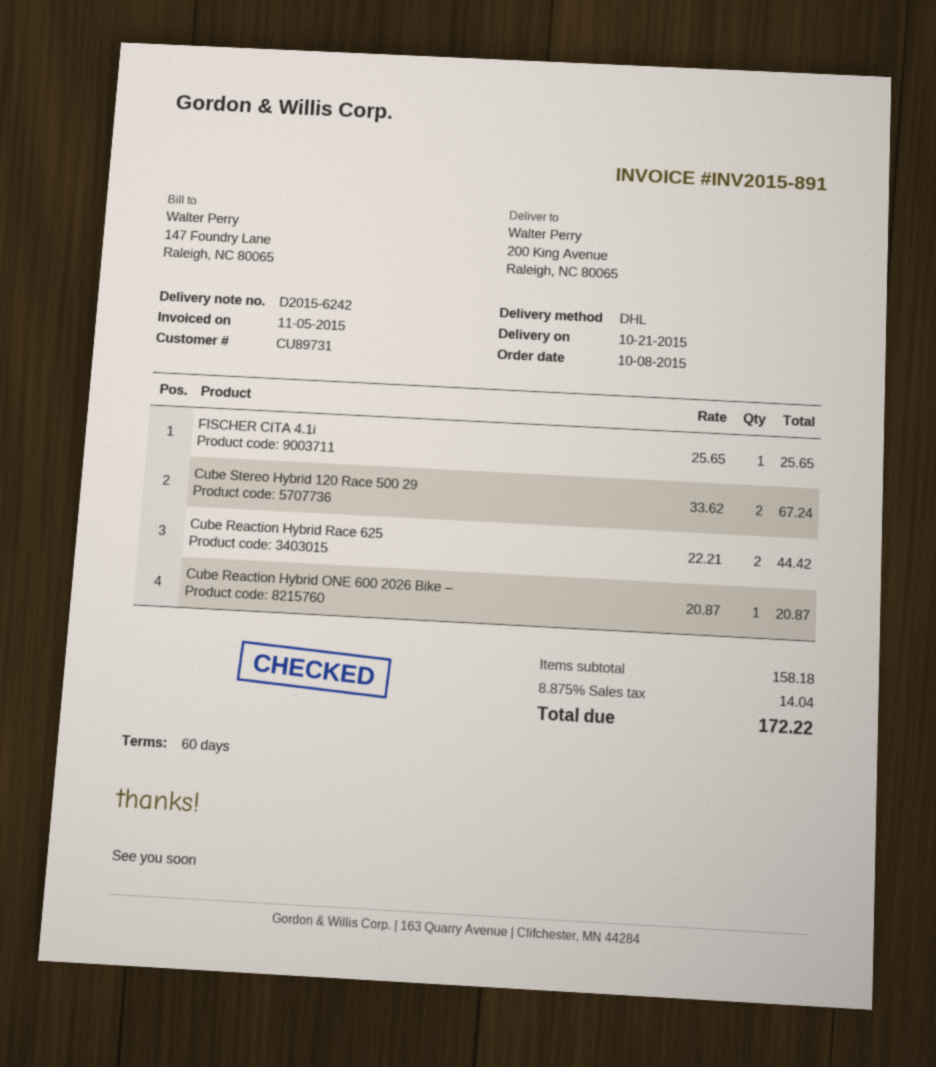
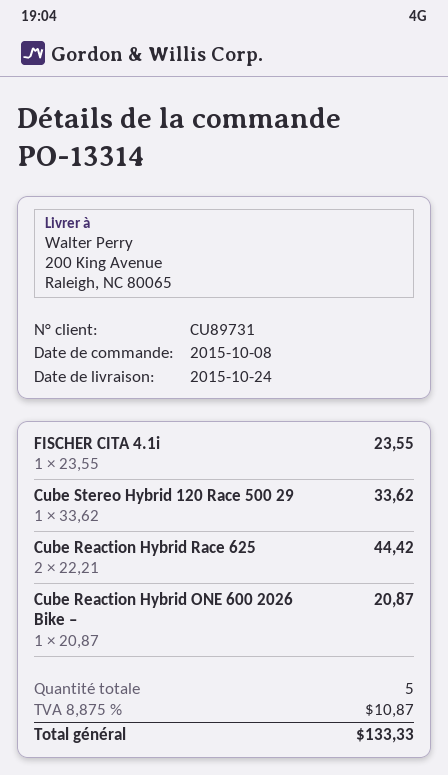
delivery date: 2015-10-21 -> 2015-10-24
FISCHER CITA 4.1i: 1 x 25.65 = 25.65 -> 1 x 23.55 = 23.55
Cube Stereo Hybrid 120 Race 500 29: 2 x 33.62 = 67.24 -> 1 x 33.62 = 33.62
tax: 8.875% = 14.04 -> 8.875% = 10.87
total: 172.22 -> 133.33

